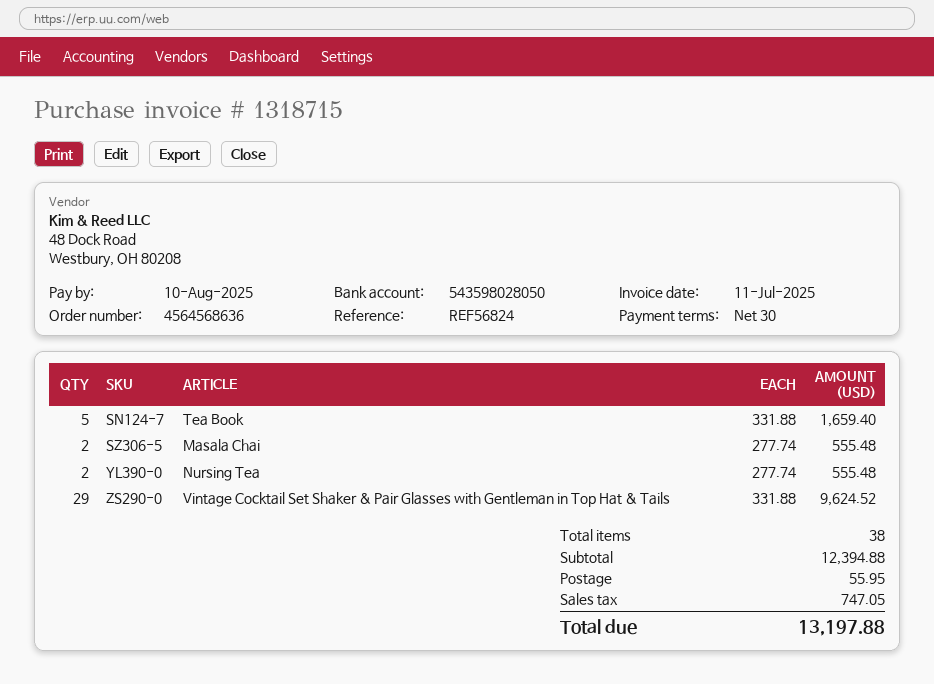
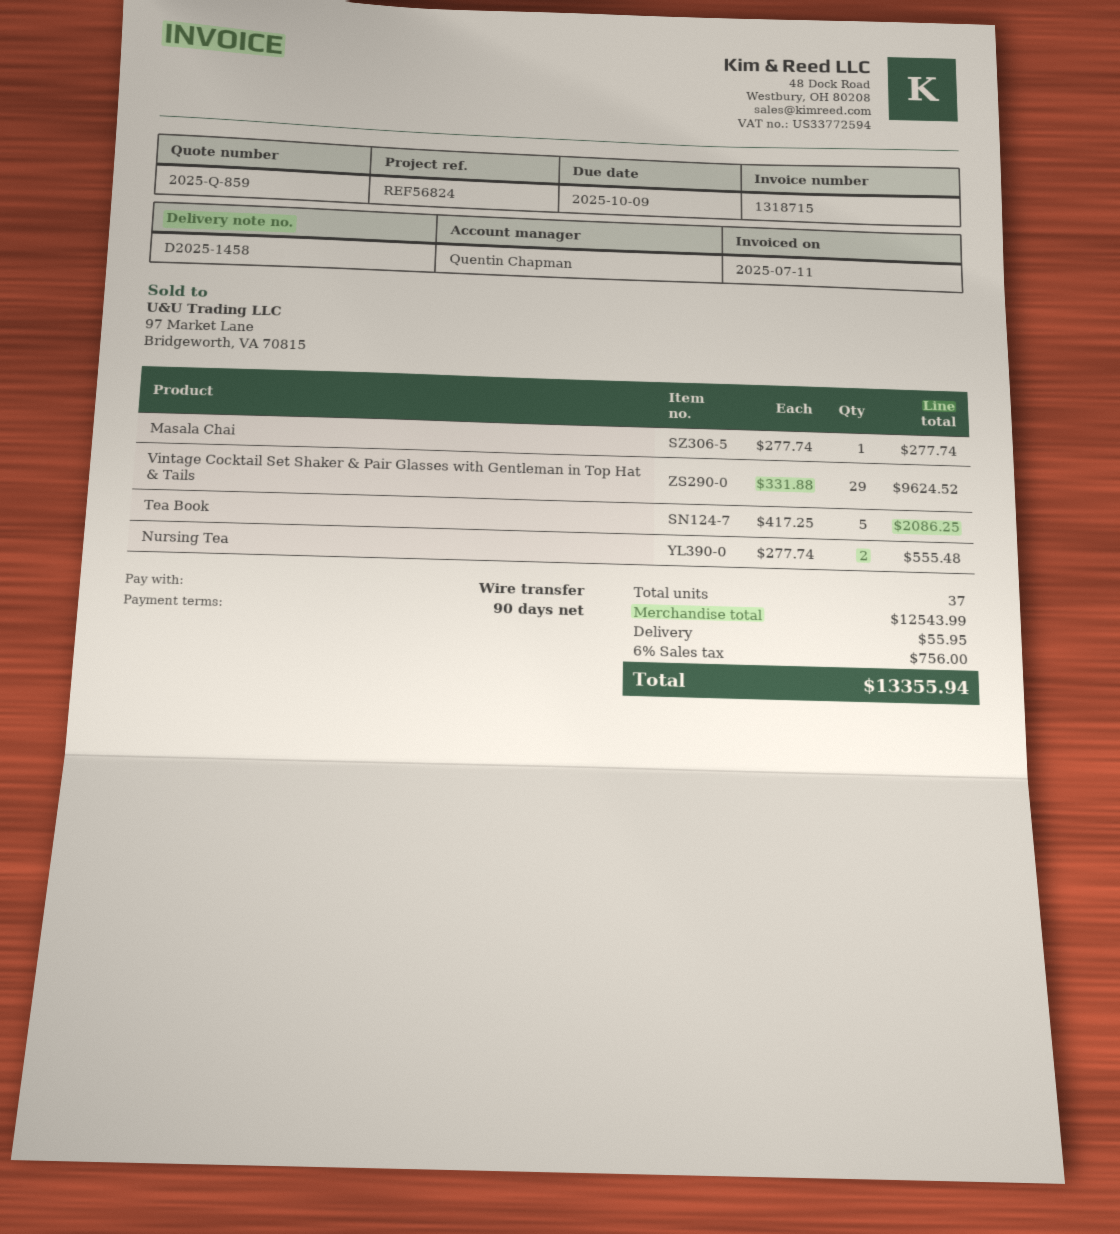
payment terms: 30 days -> 90 days
due date: 2025-08-10 -> 2025-10-09
Tea Book: 5 x 331.88 = 1659.40 -> 5 x 417.25 = 2086.25
Masala Chai: 2 x 277.74 = 555.48 -> 1 x 277.74 = 277.74
total quantity: 38 -> 37
subtotal: 12394.88 -> 12543.99
tax: 747.05 -> 756.00
total: 13197.88 -> 13355.94

